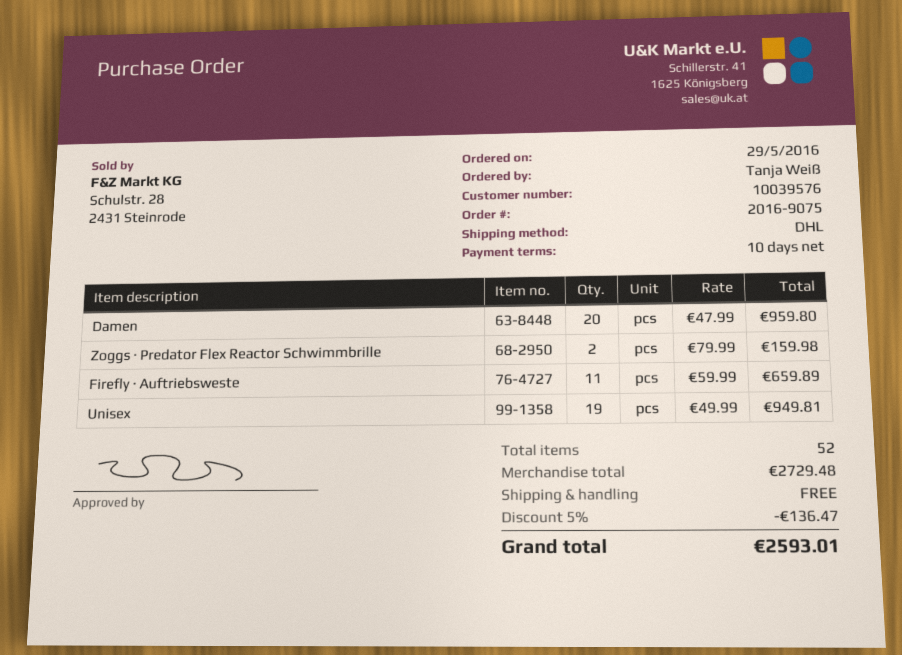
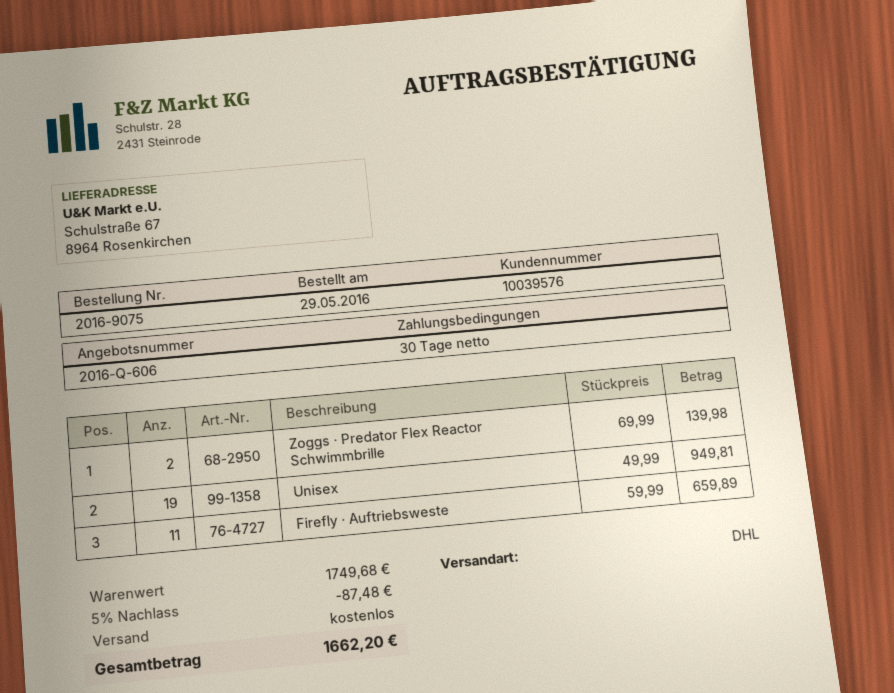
payment terms: 10 days -> 30 days
Damen: 20 x 47.99 = 959.80 -> none
Zoggs · Predator Flex Reactor Schwimmbrille: 2 x 79.99 = 159.98 -> 2 x 69.99 = 139.98
subtotal: 2729.48 -> 1749.68
discount: 5% = 136.47 -> 5% = 87.48
total: 2593.01 -> 1662.20

